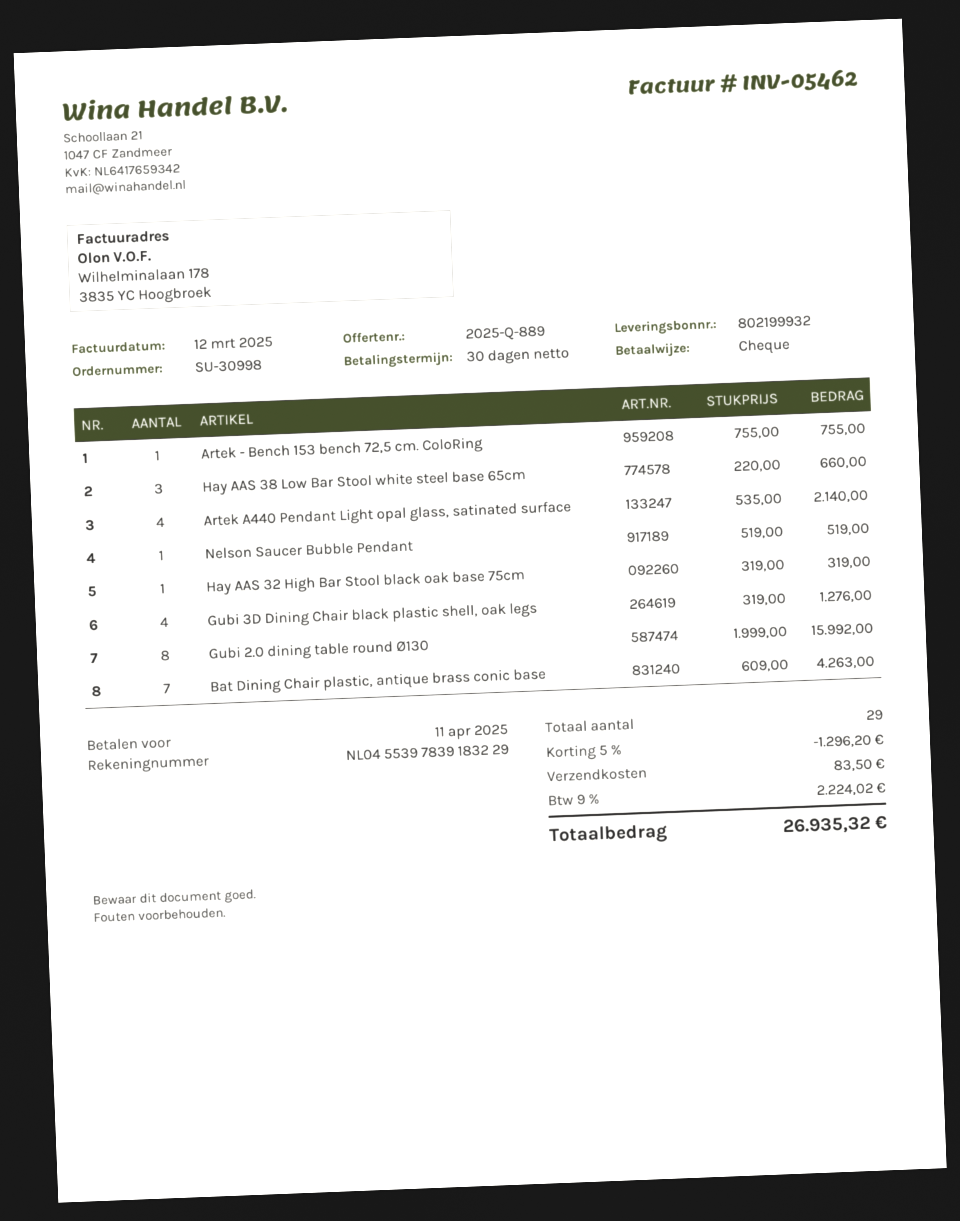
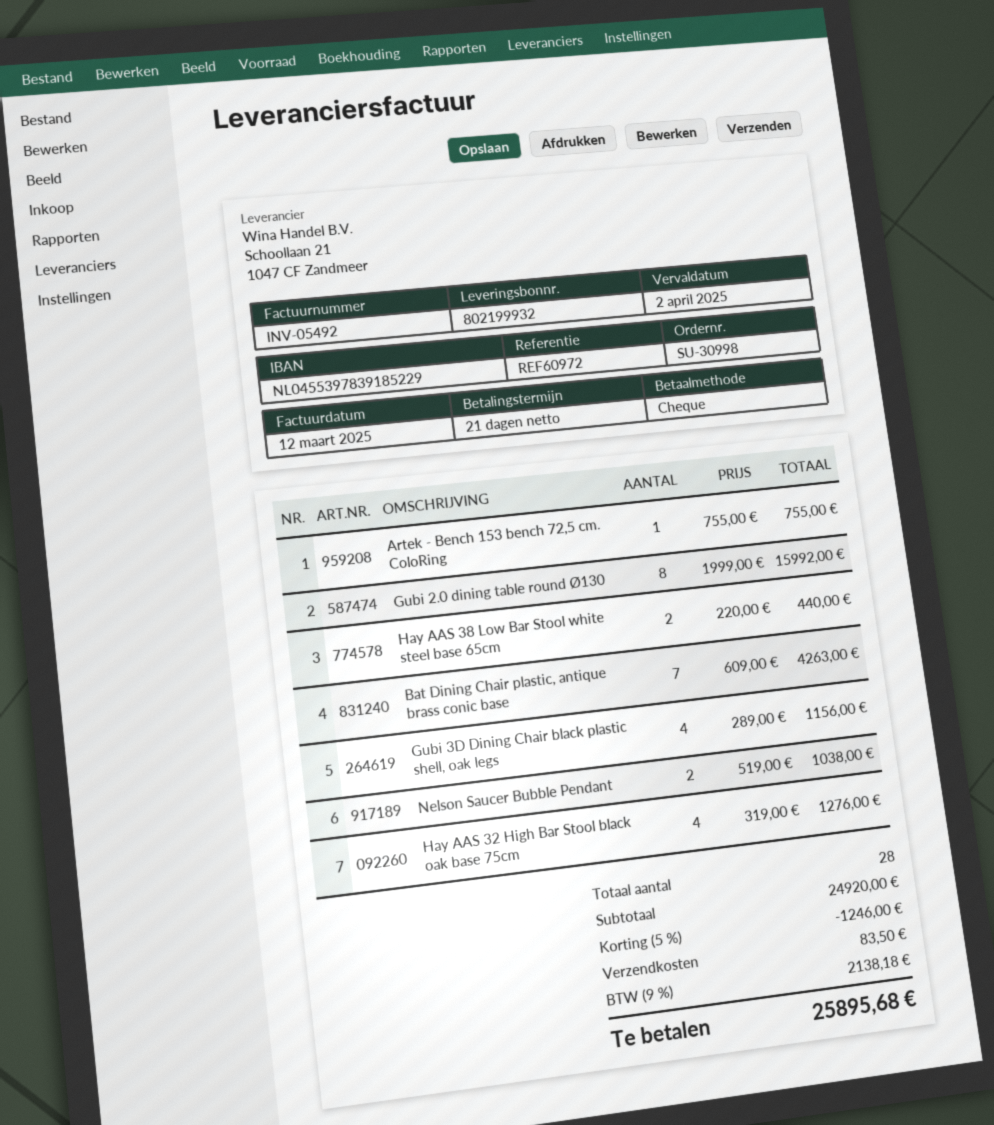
invoice number: INV-05462 -> INV-05492
payment terms: 30 days -> 21 days
due date: 2025-04-11 -> 2025-04-02
bank account: NL0455397839183229 -> NL0455397839185229
Hay AAS 38 Low Bar Stool white steel base 65cm: 3 x 220.00 = 660.00 -> 2 x 220.00 = 440.00
Artek A440 Pendant Light opal glass, satinated surface: 4 x 535.00 = 2140.00 -> none
Nelson Saucer Bubble Pendant: 1 x 519.00 = 519.00 -> 2 x 519.00 = 1038.00
Hay AAS 32 High Bar Stool black oak base 75cm: 1 x 319.00 = 319.00 -> 4 x 319.00 = 1276.00
Gubi 3D Dining Chair black plastic shell, oak legs: 4 x 319.00 = 1276.00 -> 4 x 289.00 = 1156.00
total quantity: 29 -> 28
discount: 5% = 1296.20 -> 5% = 1246.00
tax: 9% = 2224.02 -> 9% = 2138.18
total: 26935.32 -> 25895.68

